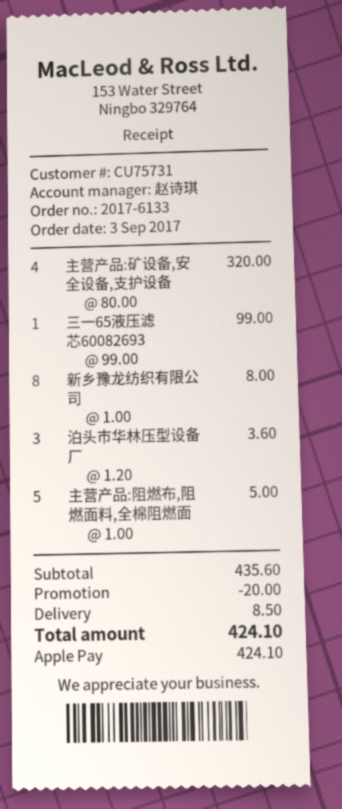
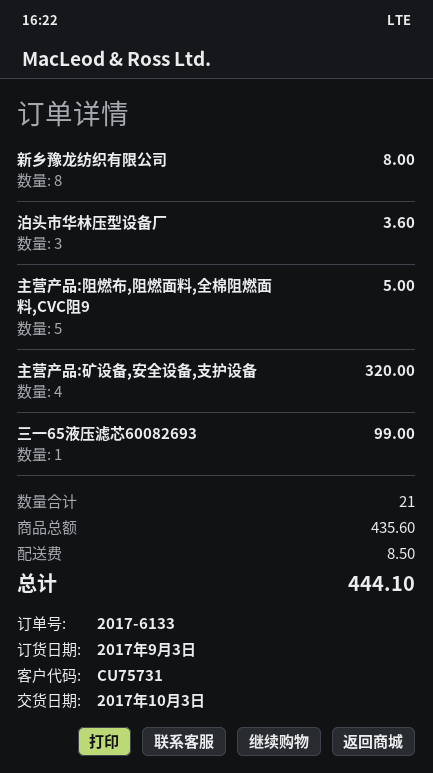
discount: 20.00 -> none
total: 424.10 -> 444.10

